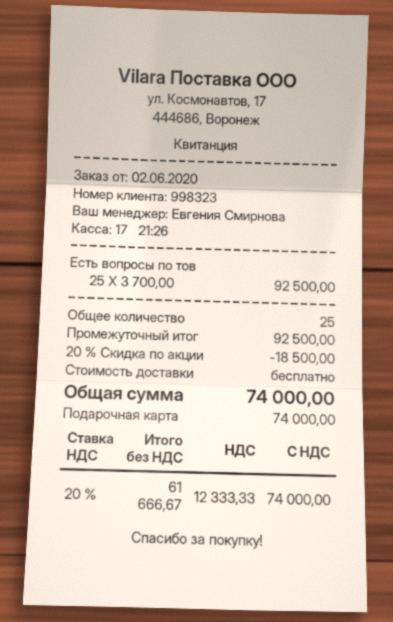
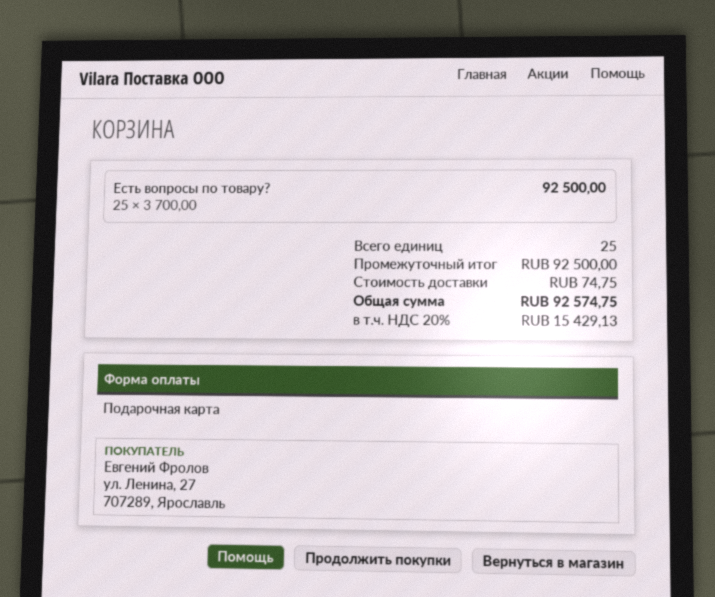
discount: 20% = 18500.00 -> none
shipping: 0.00 -> 74.75
tax: 20% = 12333.33 -> 20% = 15429.13
total: 74000.00 -> 92574.75

